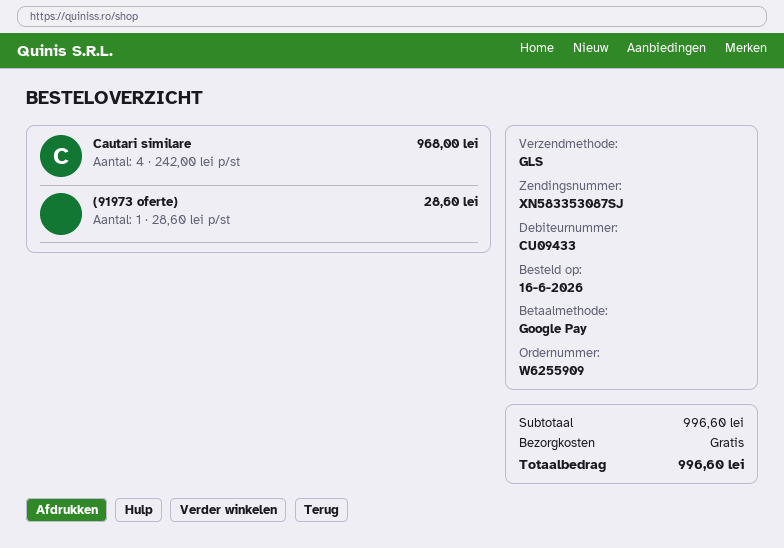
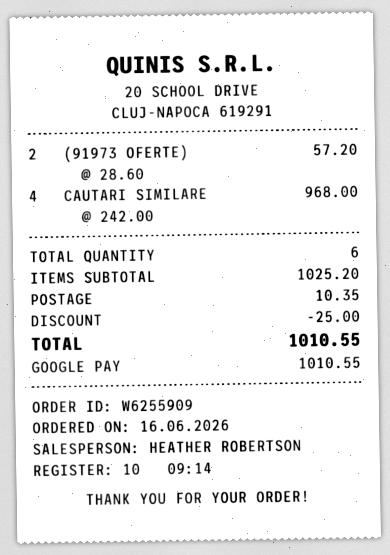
(91973 oferte): 1 x 28.60 = 28.60 -> 2 x 28.60 = 57.20
subtotal: 996.60 -> 1025.20
discount: none -> 25.00
shipping: 0.00 -> 10.35
total: 996.60 -> 1010.55

